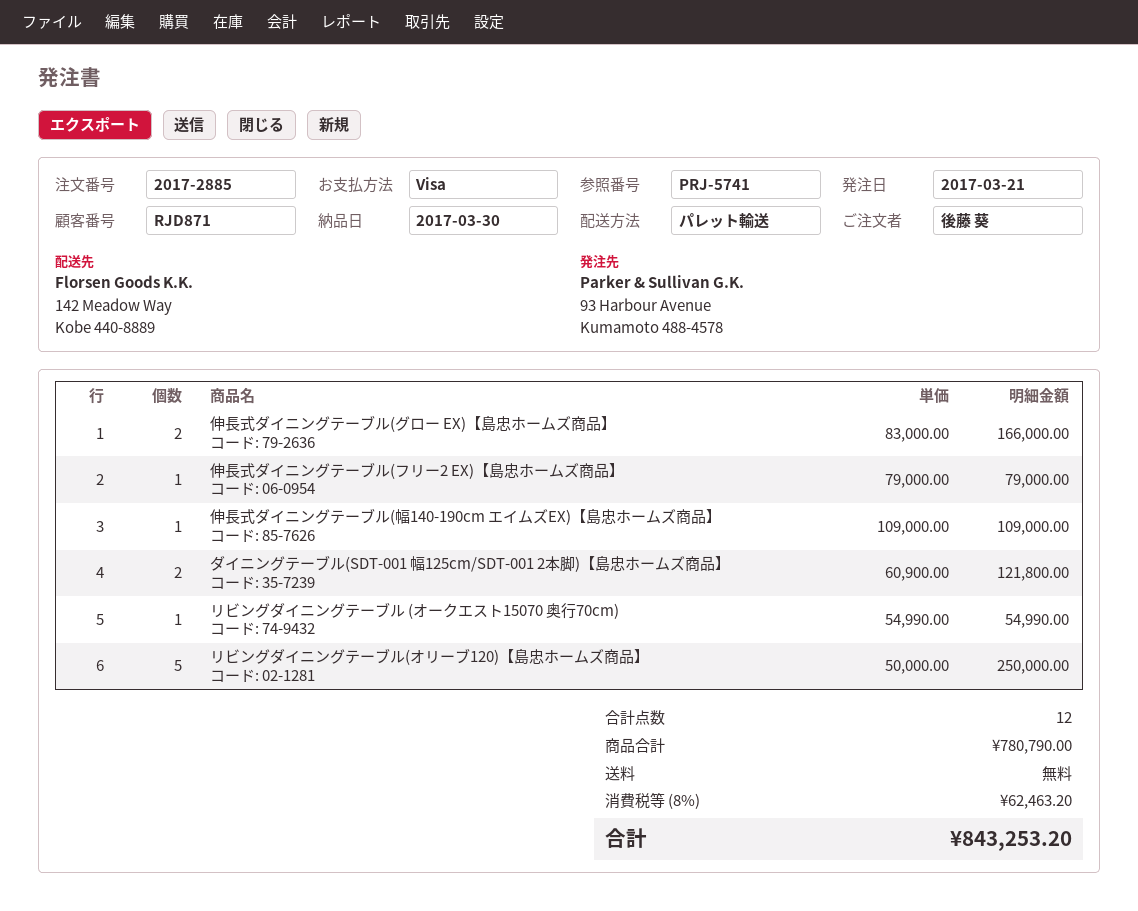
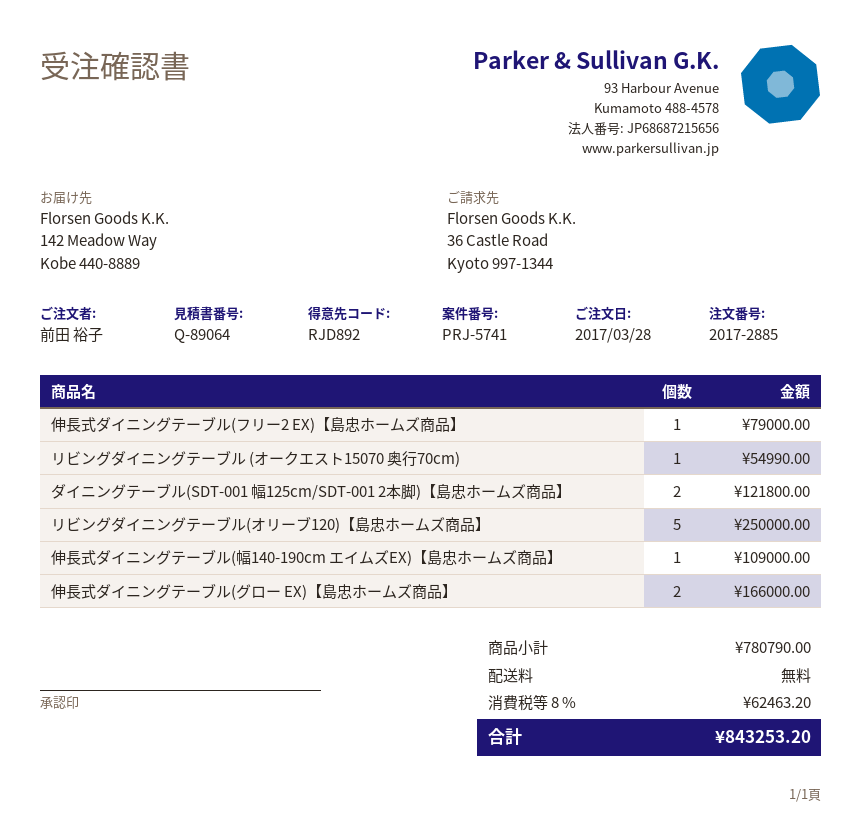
order date: 2017-03-21 -> 2017-03-28
customer number: RJD871 -> RJD892
ordered by: 後藤 葵 -> 前田 裕子

